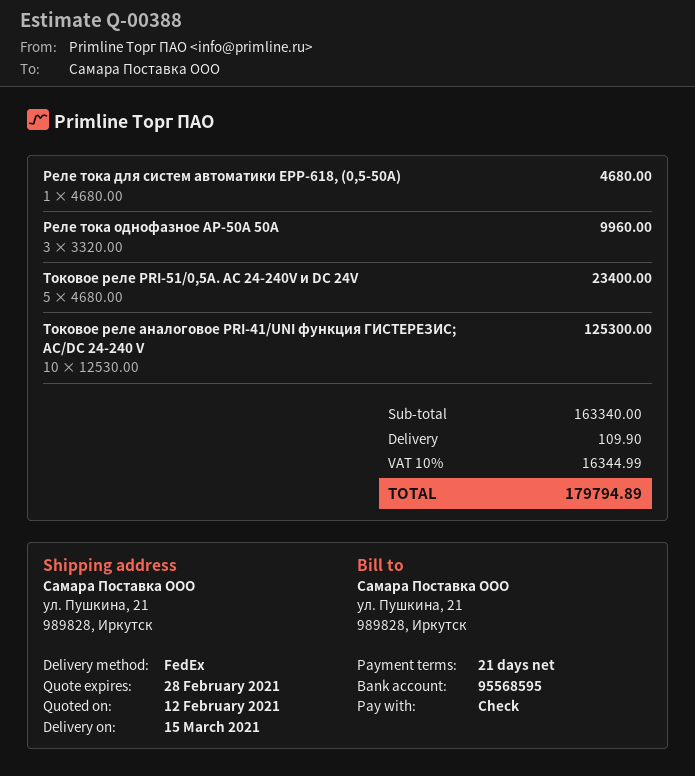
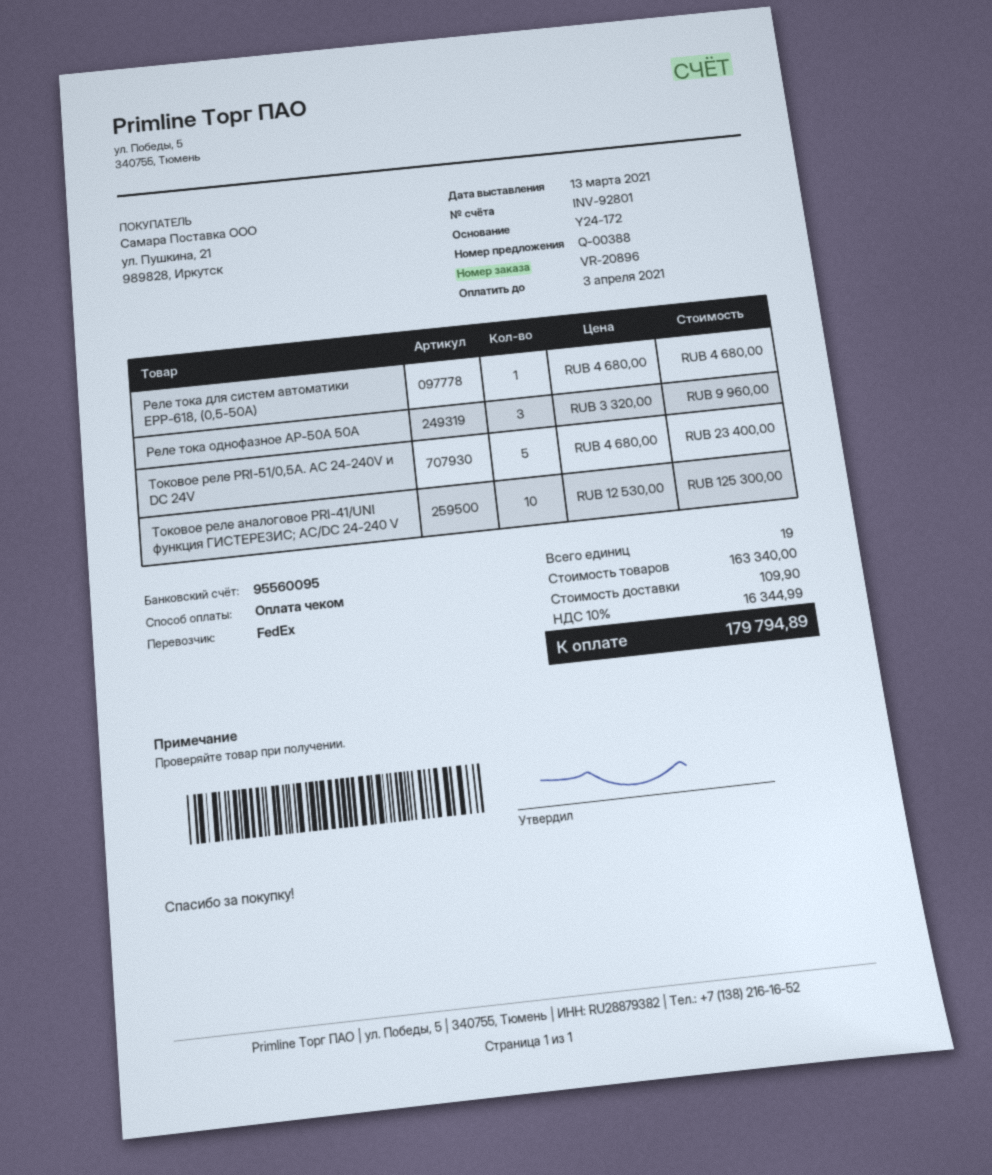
bank account: 95568595 -> 95560095

